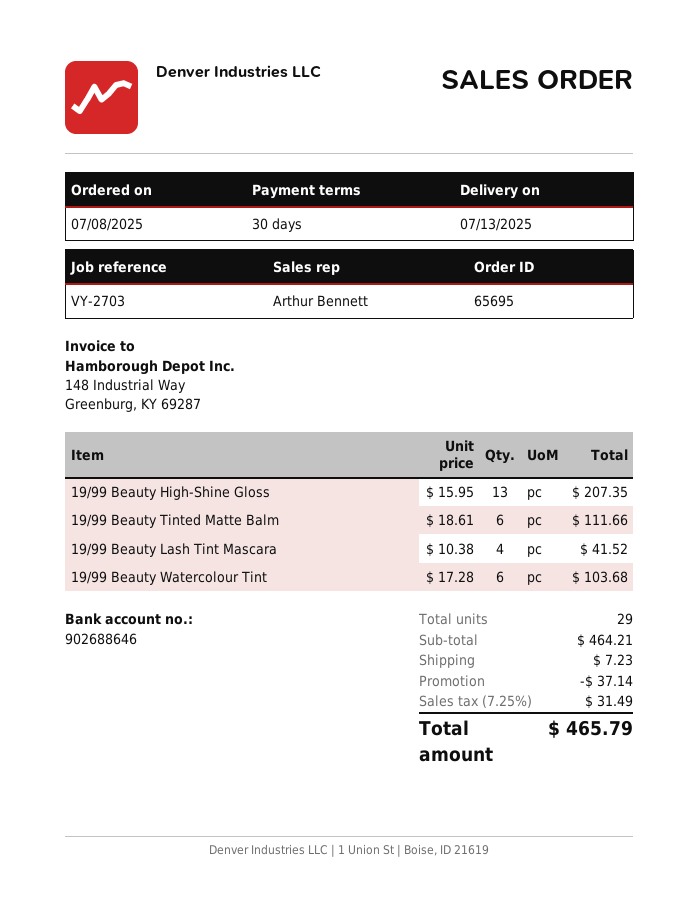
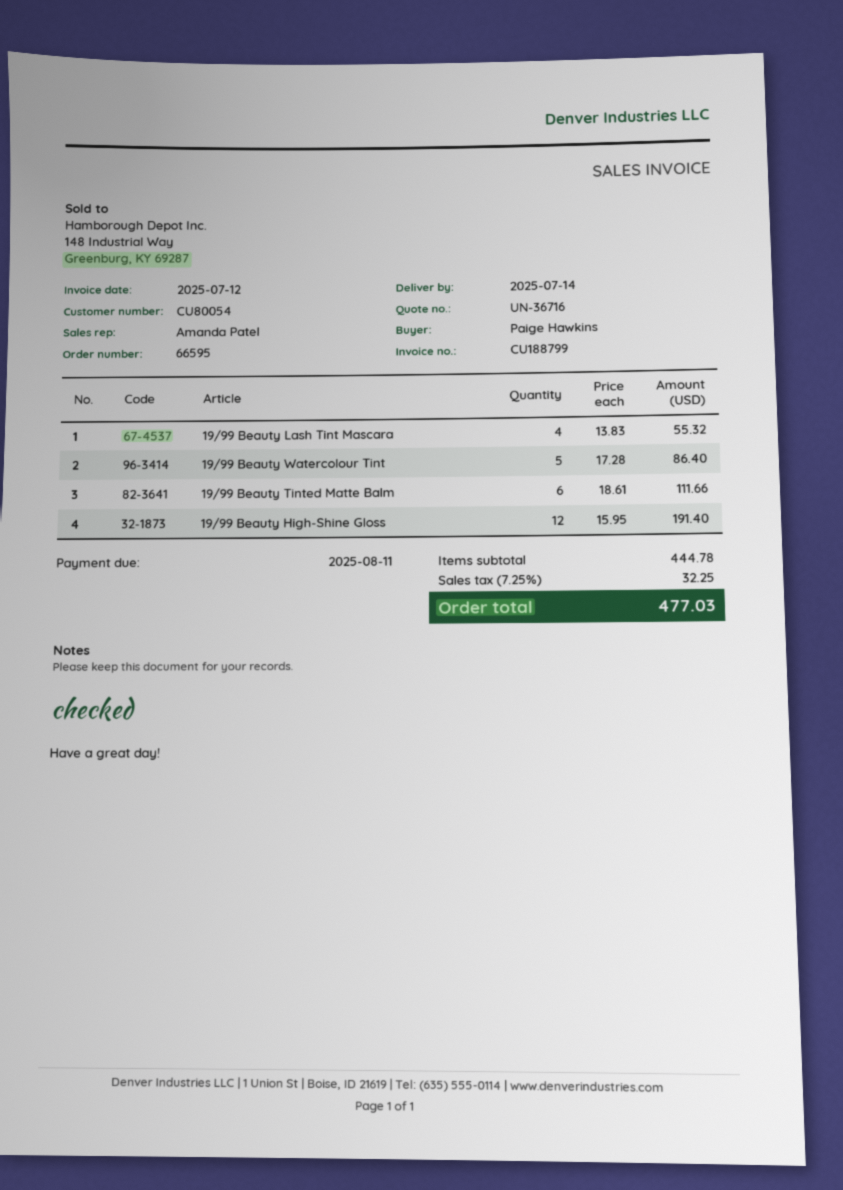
order number: 65695 -> 66595
delivery date: 2025-07-13 -> 2025-07-14
sales rep: Arthur Bennett -> Amanda Patel
19/99 Beauty High-Shine Gloss: 13 x 15.95 = 207.35 -> 12 x 15.95 = 191.40
19/99 Beauty Lash Tint Mascara: 4 x 10.38 = 41.52 -> 4 x 13.83 = 55.32
19/99 Beauty Watercolour Tint: 6 x 17.28 = 103.68 -> 5 x 17.28 = 86.40
subtotal: 464.21 -> 444.78
discount: 37.14 -> none
shipping: 7.23 -> none
tax: 7.25% = 31.49 -> 7.25% = 32.25
total: 465.79 -> 477.03

